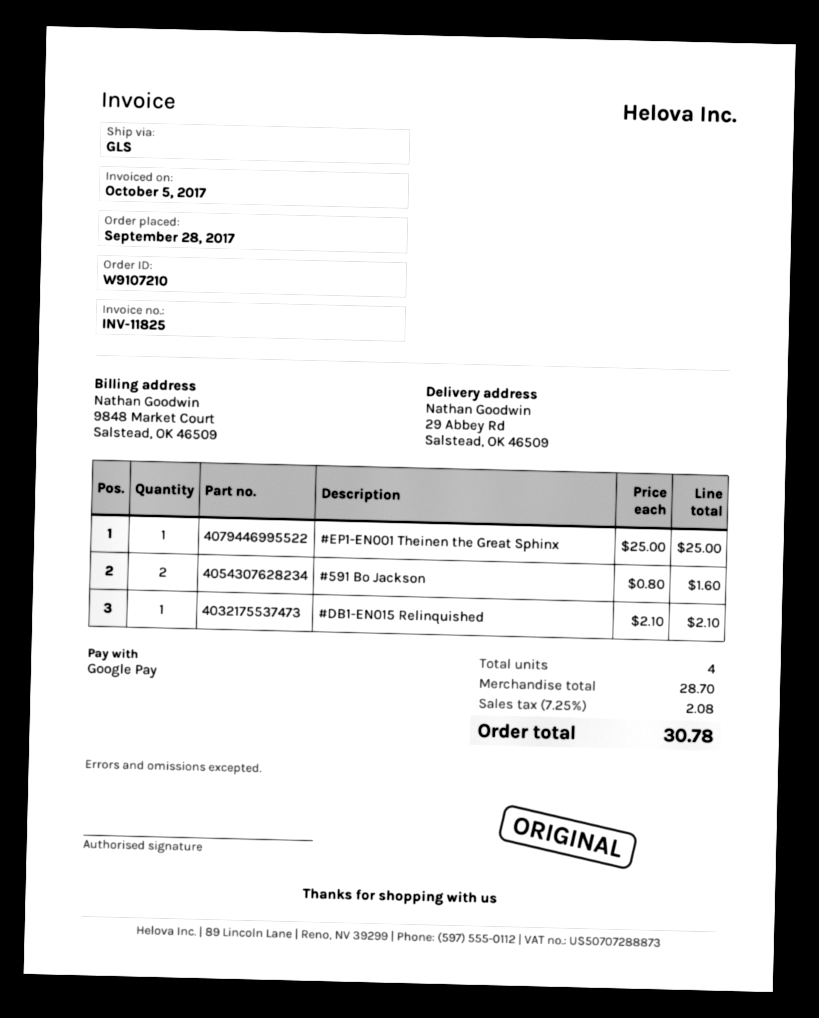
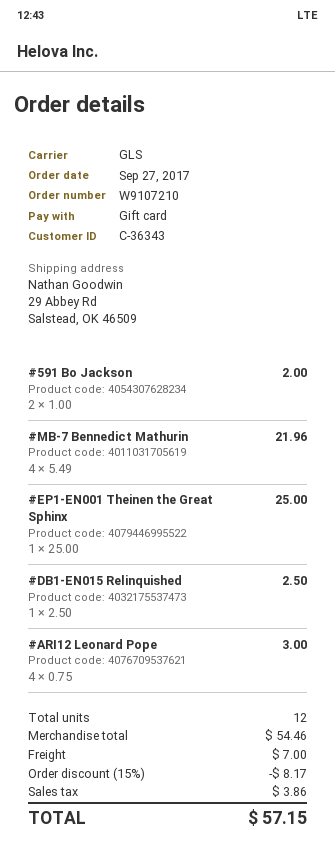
order date: 2017-09-28 -> 2017-09-27
payment method: Google Pay -> gift card
#591 Bo Jackson: 2 x 0.80 = 1.60 -> 2 x 1.00 = 2.00
#DB1-EN015 Relinquished: 1 x 2.10 = 2.10 -> 1 x 2.50 = 2.50
#MB-7 Bennedict Mathurin: none -> 4 x 5.49 = 21.96
#ARI12 Leonard Pope: none -> 4 x 0.75 = 3.00
total quantity: 4 -> 12
subtotal: 28.70 -> 54.46
discount: none -> 15% = 8.17
shipping: none -> 7.00
tax: 2.08 -> 3.86
total: 30.78 -> 57.15

